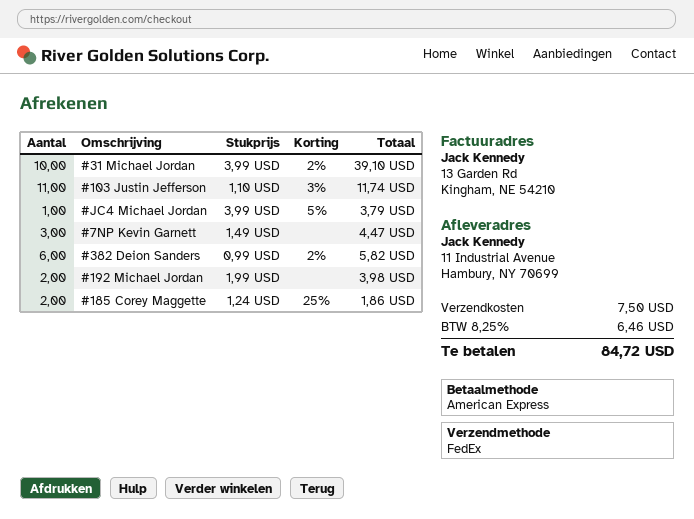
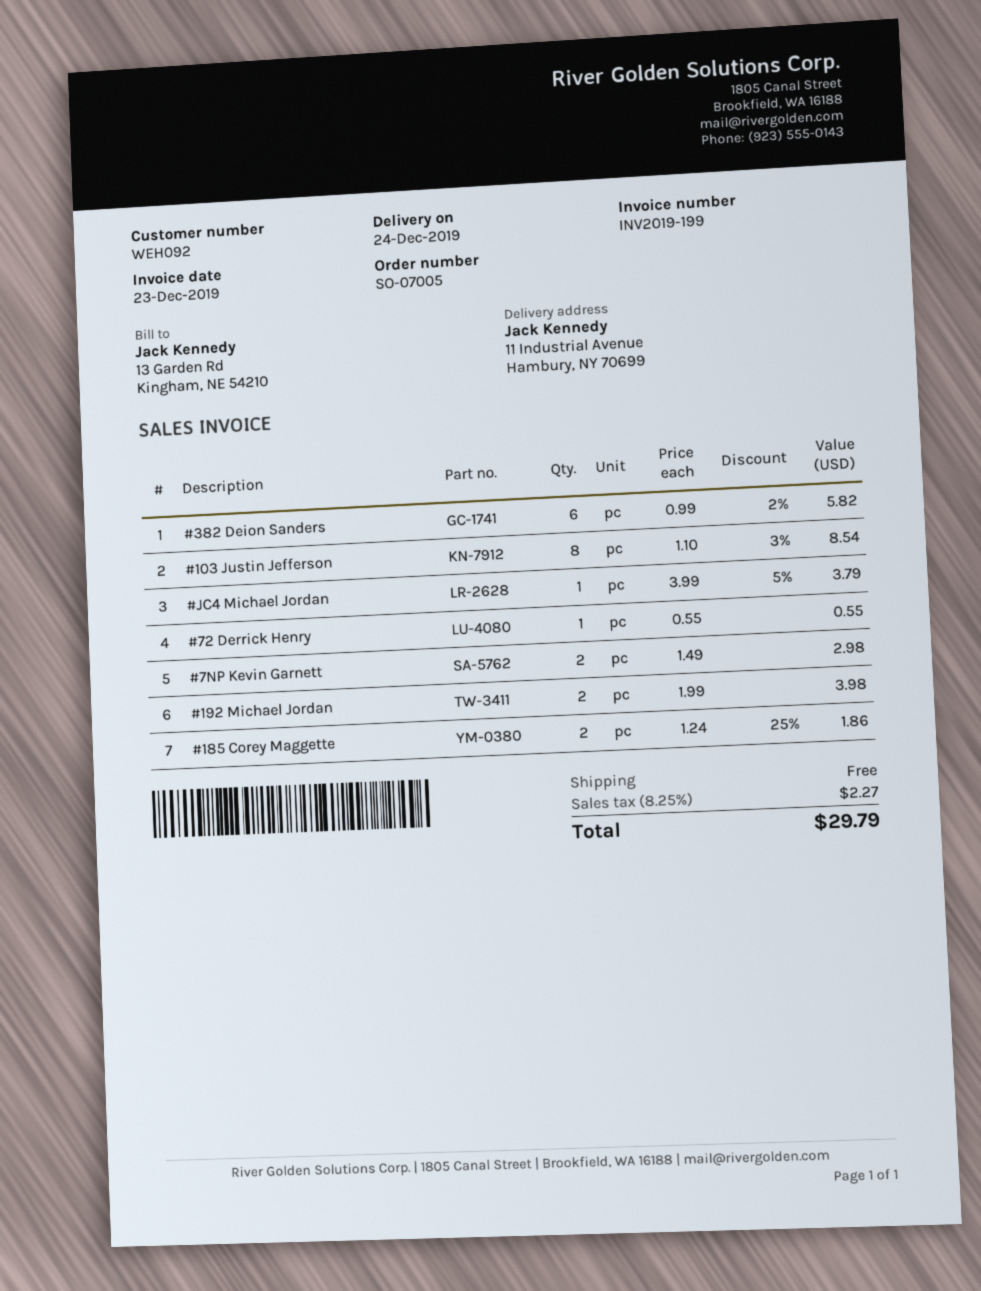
#31 Michael Jordan: 10 x 3.99 - 2% = 39.10 -> none
#103 Justin Jefferson: 11 x 1.10 - 3% = 11.74 -> 8 x 1.10 - 3% = 8.54
#7NP Kevin Garnett: 3 x 1.49 = 4.47 -> 2 x 1.49 = 2.98
#72 Derrick Henry: none -> 1 x 0.55 = 0.55
shipping: 7.50 -> 0.00
tax: 8.25% = 6.46 -> 8.25% = 2.27
total: 84.72 -> 29.79

